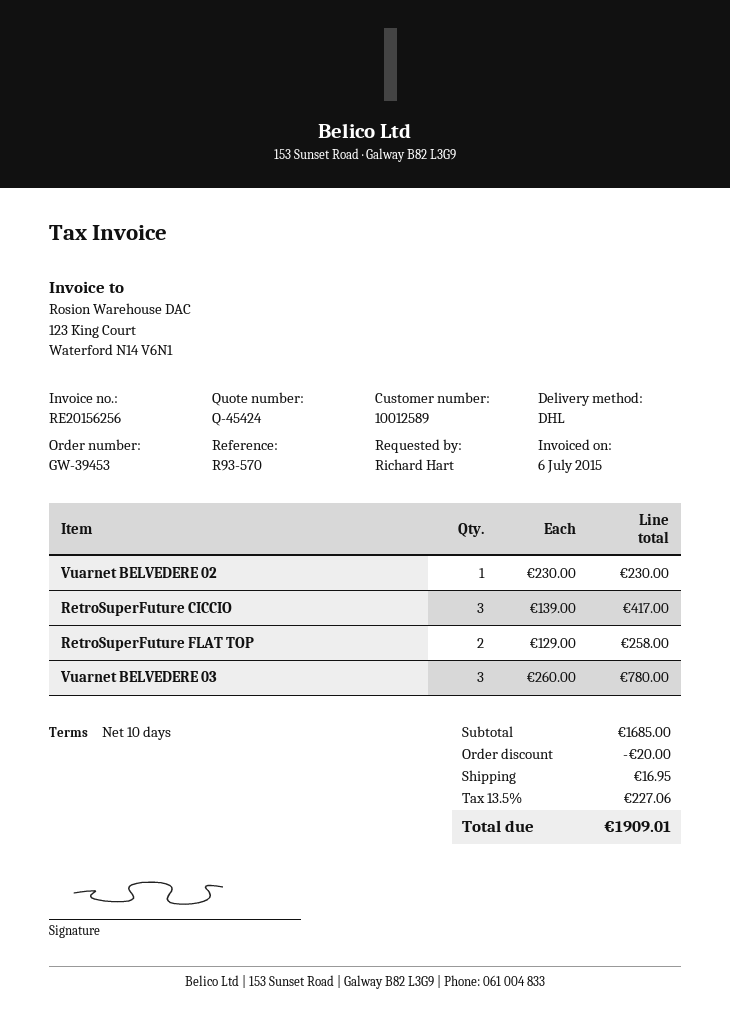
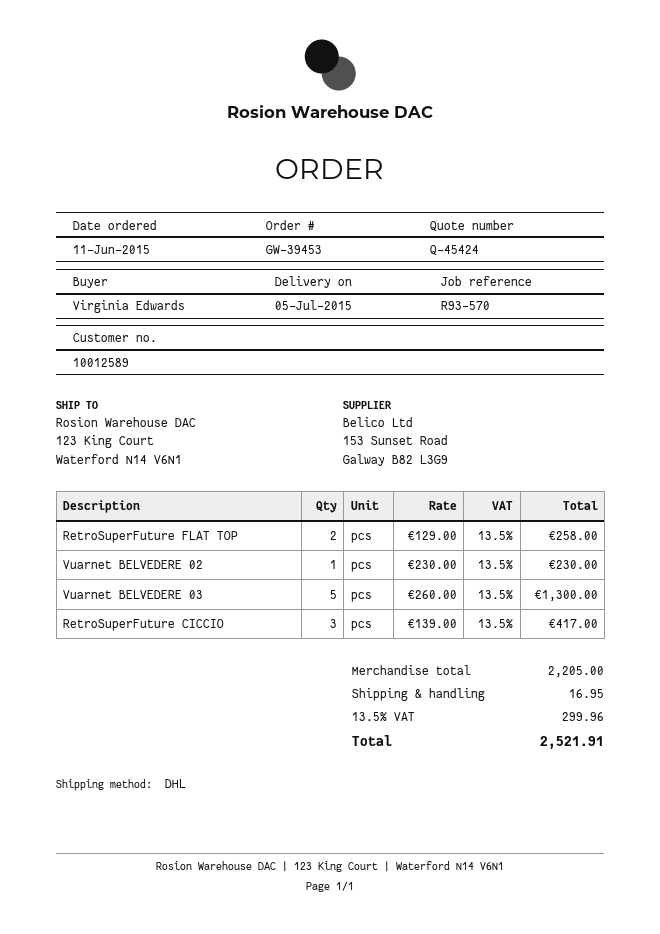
ordered by: Richard Hart -> Virginia Edwards
Vuarnet BELVEDERE 03: 3 x 260.00 = 780.00 -> 5 x 260.00 = 1300.00
subtotal: 1685.00 -> 2205.00
discount: 20.00 -> none
tax: 13.5% = 227.06 -> 13.5% = 299.96
total: 1909.01 -> 2521.91

